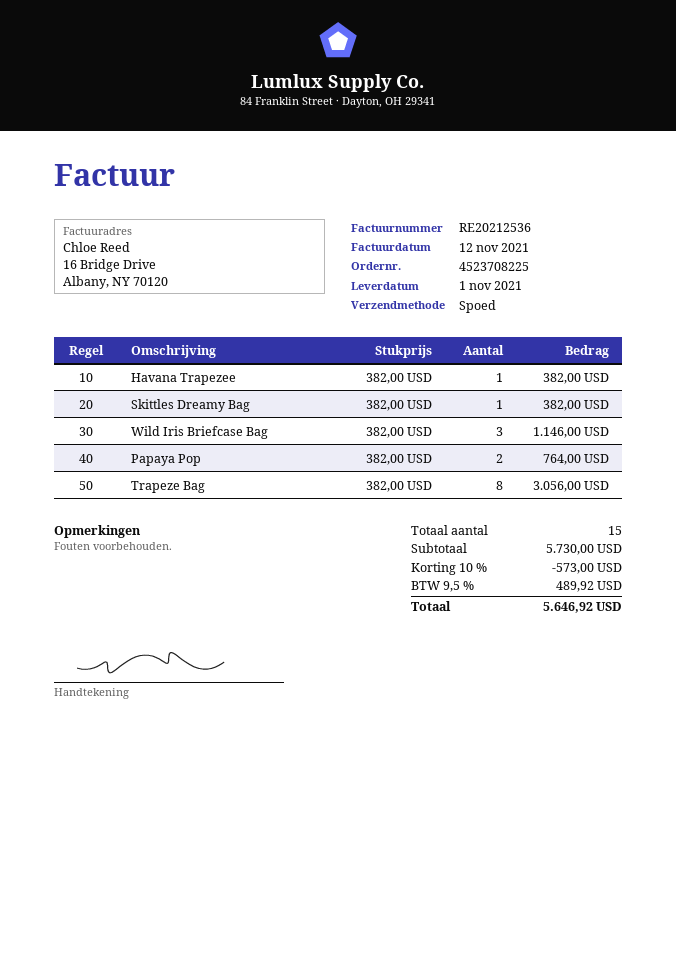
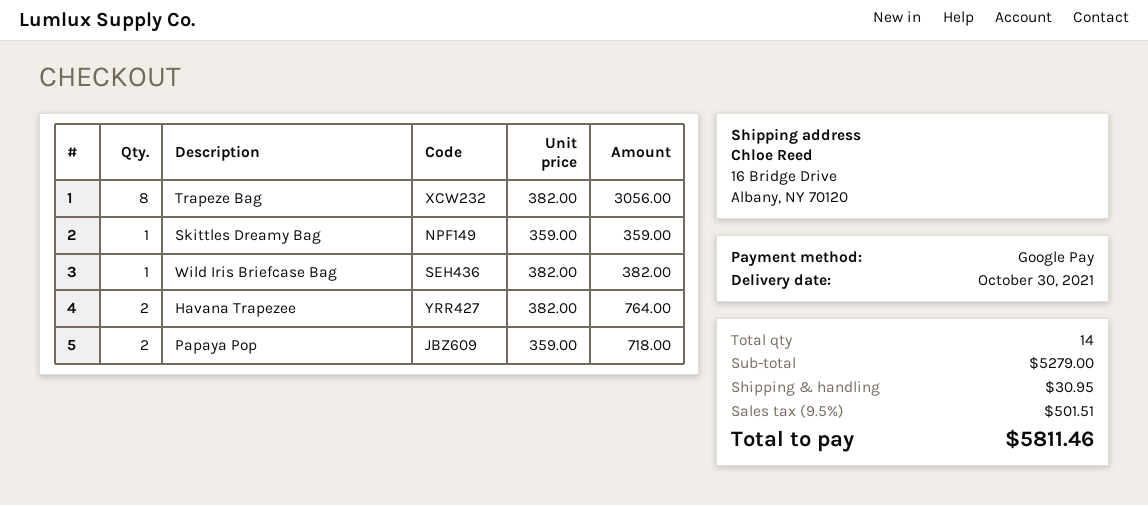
delivery date: 2021-11-01 -> 2021-10-30
Havana Trapezee: 1 x 382.00 = 382.00 -> 2 x 382.00 = 764.00
Skittles Dreamy Bag: 1 x 382.00 = 382.00 -> 1 x 359.00 = 359.00
Wild Iris Briefcase Bag: 3 x 382.00 = 1146.00 -> 1 x 382.00 = 382.00
Papaya Pop: 2 x 382.00 = 764.00 -> 2 x 359.00 = 718.00
total quantity: 15 -> 14
subtotal: 5730.00 -> 5279.00
discount: 10% = 573.00 -> none
shipping: none -> 30.95
tax: 9.5% = 489.92 -> 9.5% = 501.51
total: 5646.92 -> 5811.46

